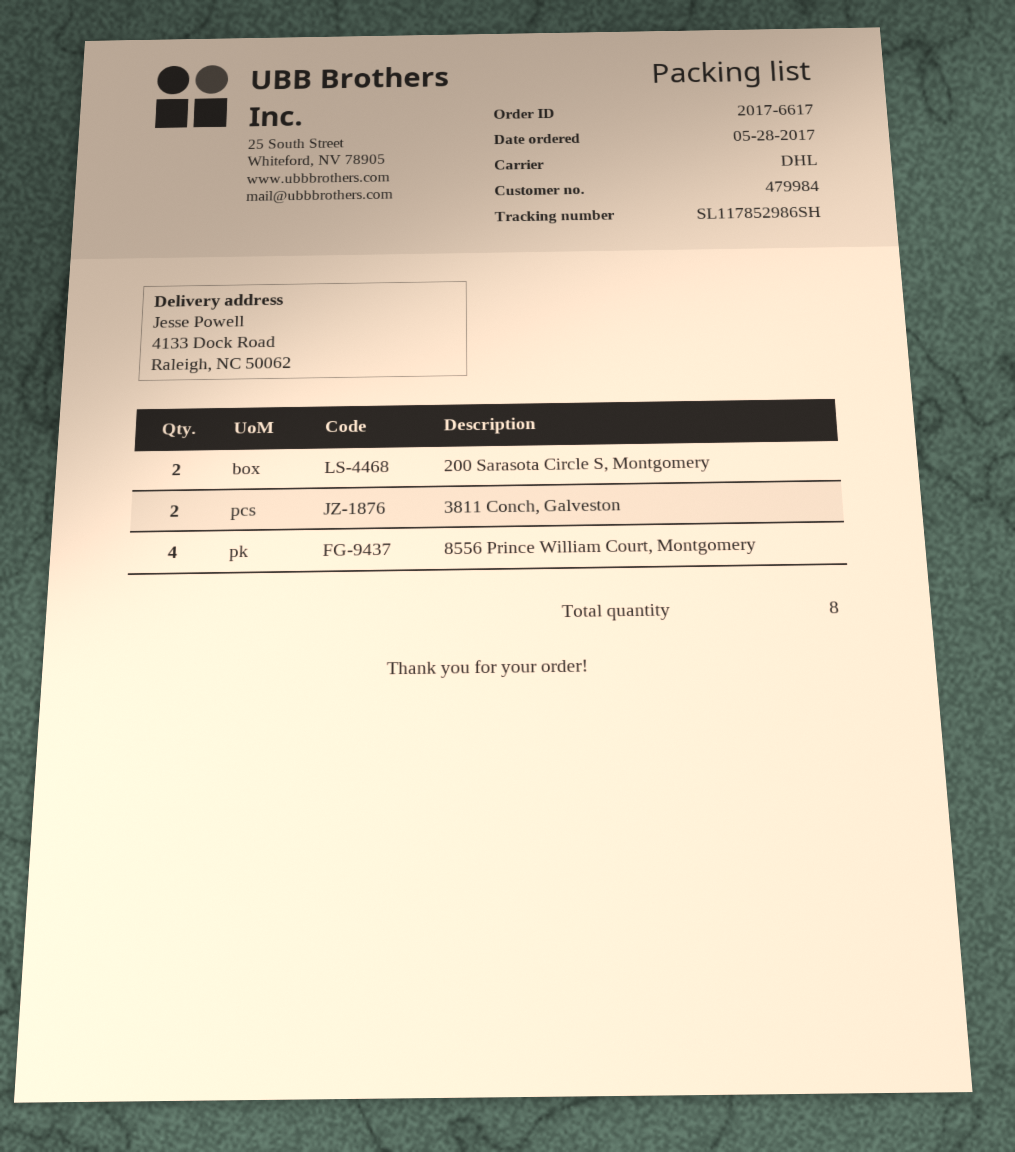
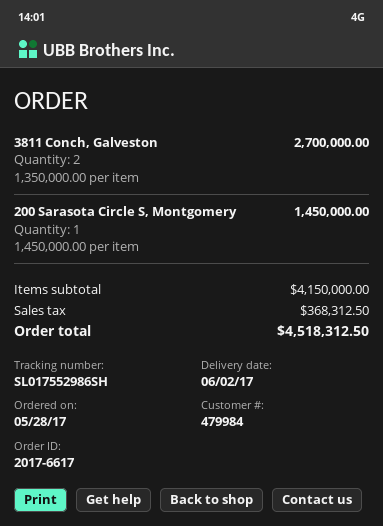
tracking number: SL117852986SH -> SL017552986SH
200 Sarasota Circle S, Montgomery: 2 -> 1
8556 Prince William Court, Montgomery: 4 -> none

